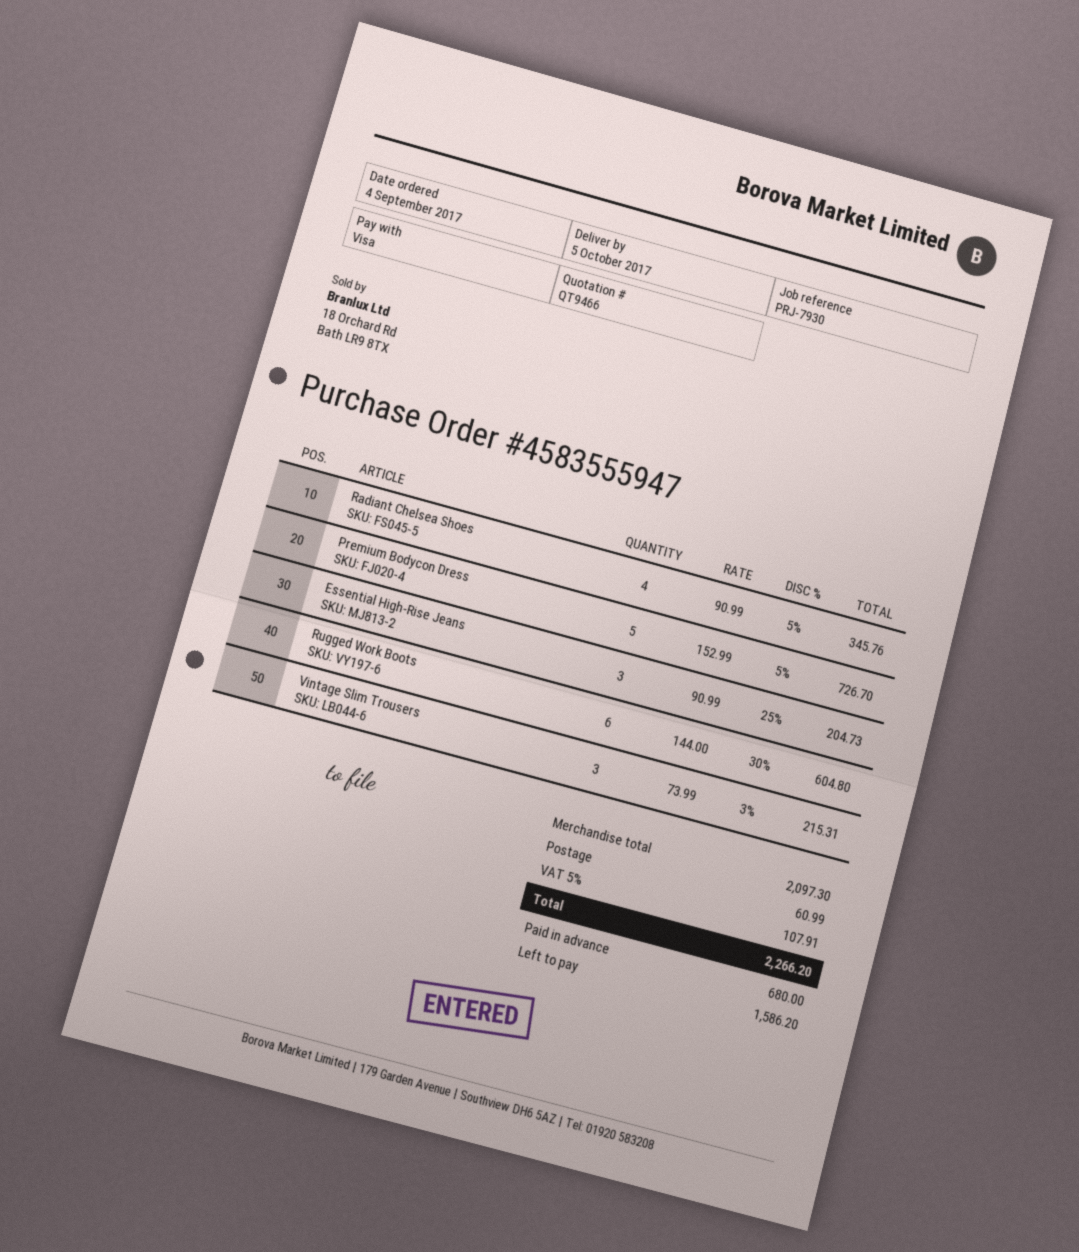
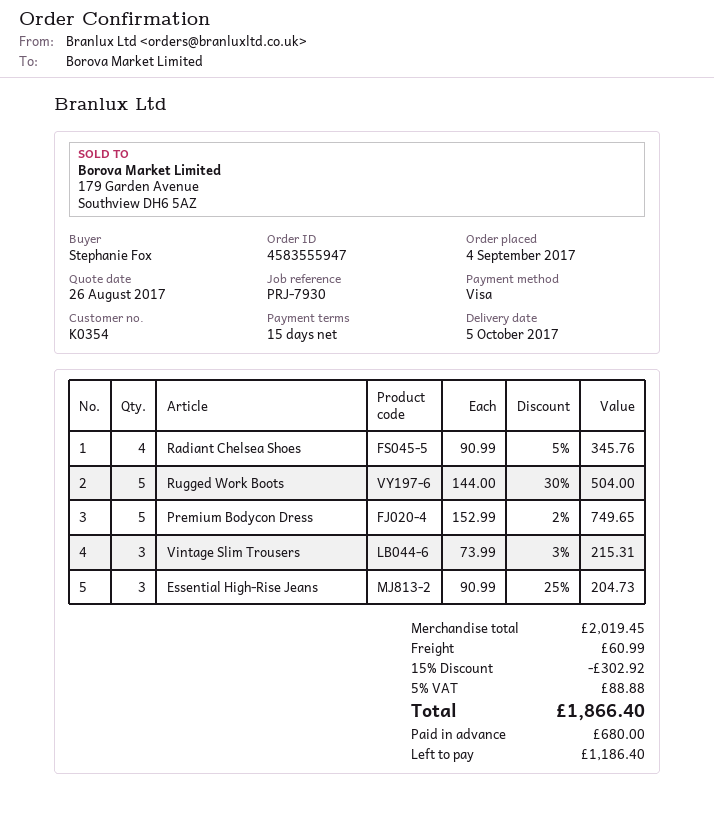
Premium Bodycon Dress: 5 x 152.99 - 5% = 726.70 -> 5 x 152.99 - 2% = 749.65
Rugged Work Boots: 6 x 144.00 - 30% = 604.80 -> 5 x 144.00 - 30% = 504.00
subtotal: 2097.30 -> 2019.45
discount: none -> 15% = 302.92
tax: 5% = 107.91 -> 5% = 88.88
total: 2266.20 -> 1866.40
balance: 1586.20 -> 1186.40

